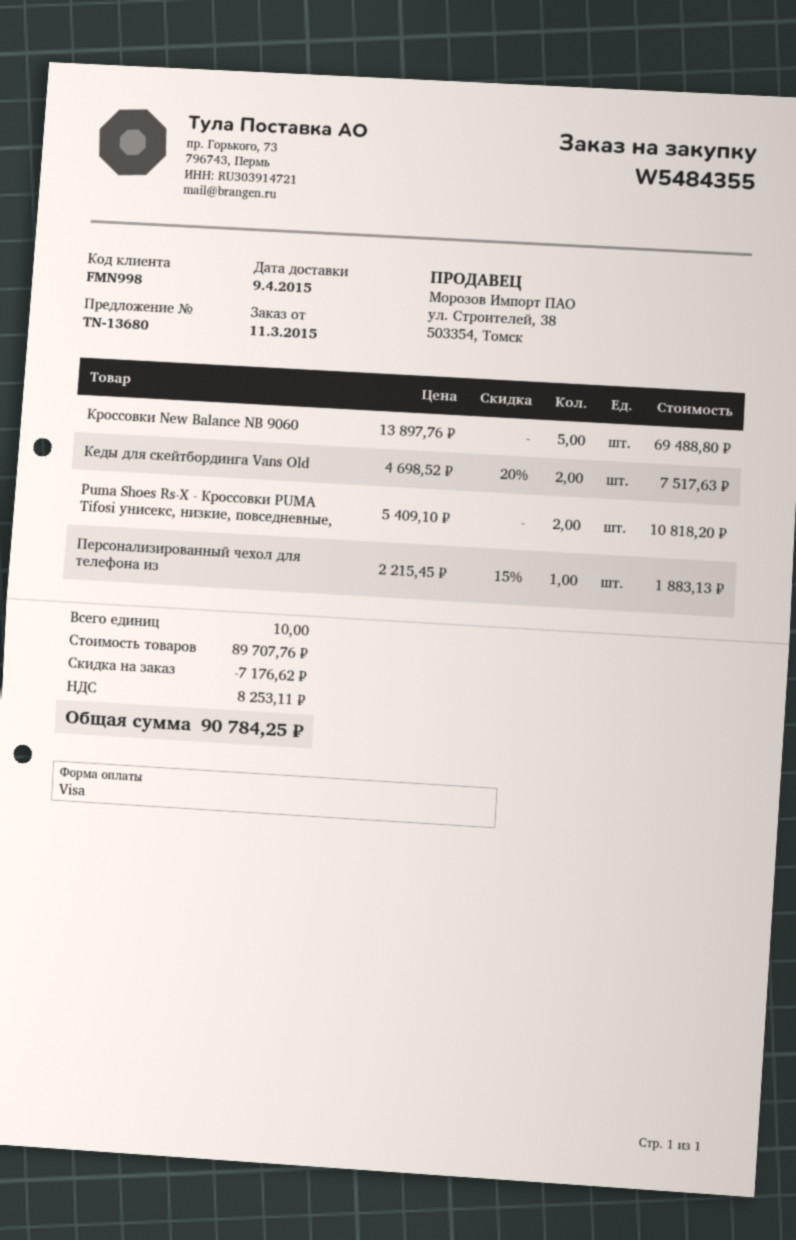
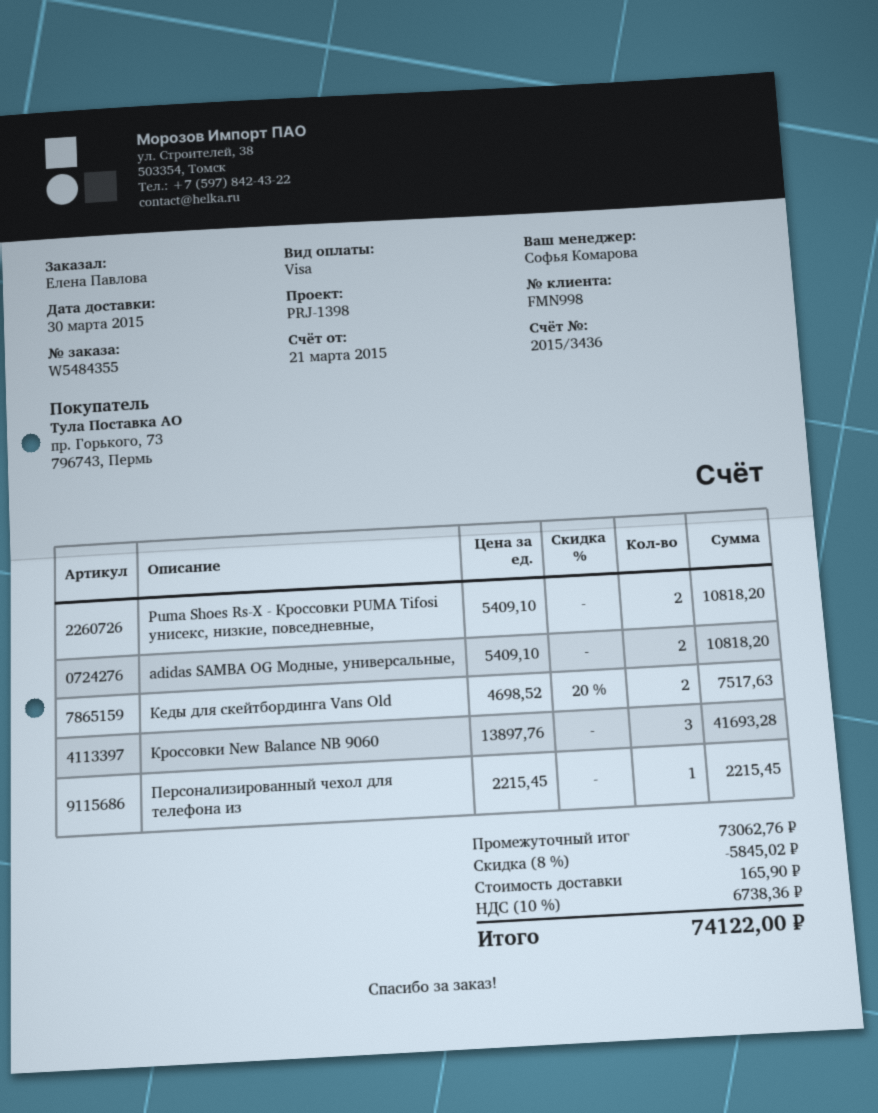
delivery date: 2015-04-09 -> 2015-03-30
Кроссовки New Balance NB 9060: 5 x 13897.76 = 69488.80 -> 3 x 13897.76 = 41693.28
Персонализированный чехол для телефона из: 1 x 2215.45 - 15% = 1883.13 -> 1 x 2215.45 = 2215.45
adidas SAMBA OG Модные, универсальные,: none -> 2 x 5409.10 = 10818.20
subtotal: 89707.76 -> 73062.76
discount: 7176.62 -> 5845.02
shipping: none -> 165.90
tax: 8253.11 -> 6738.36
total: 90784.25 -> 74122.00

